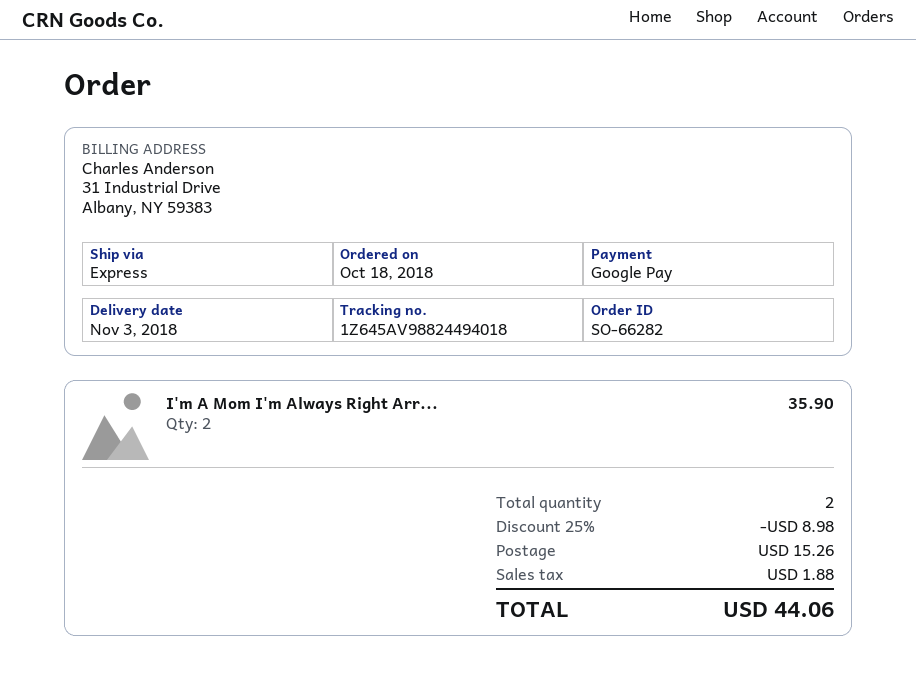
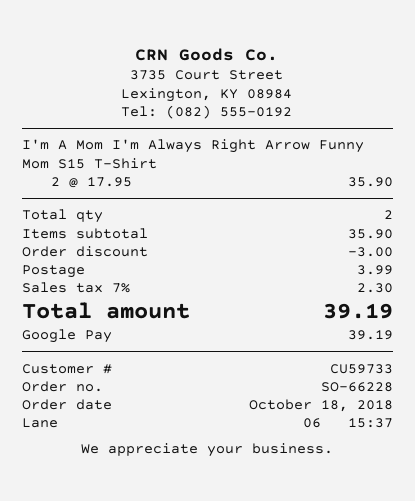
order number: SO-66282 -> SO-66228
discount: 8.98 -> 3.00
shipping: 15.26 -> 3.99
tax: 1.88 -> 2.30
total: 44.06 -> 39.19

